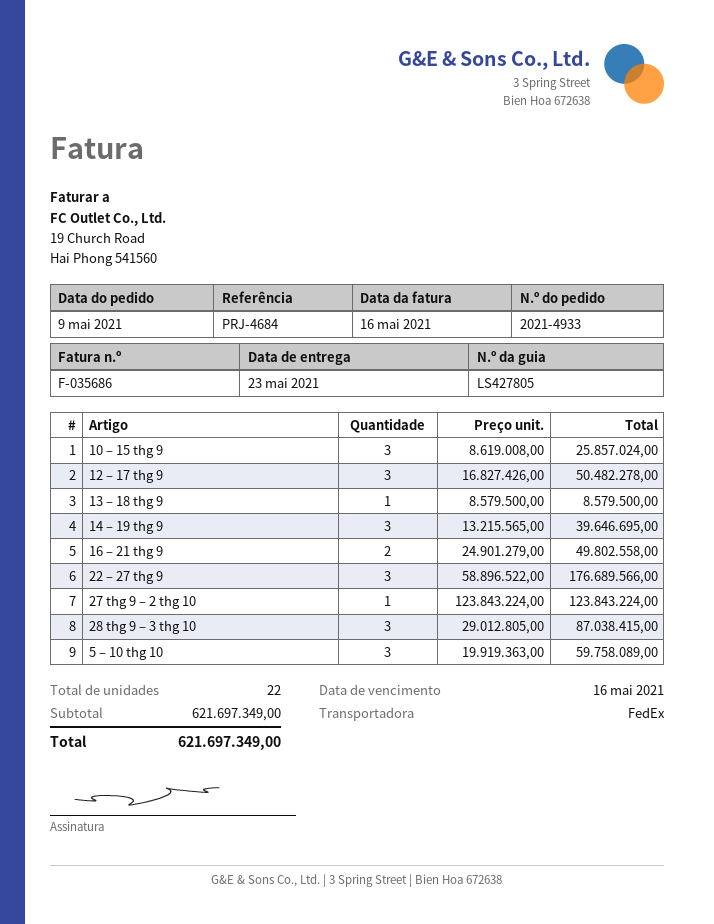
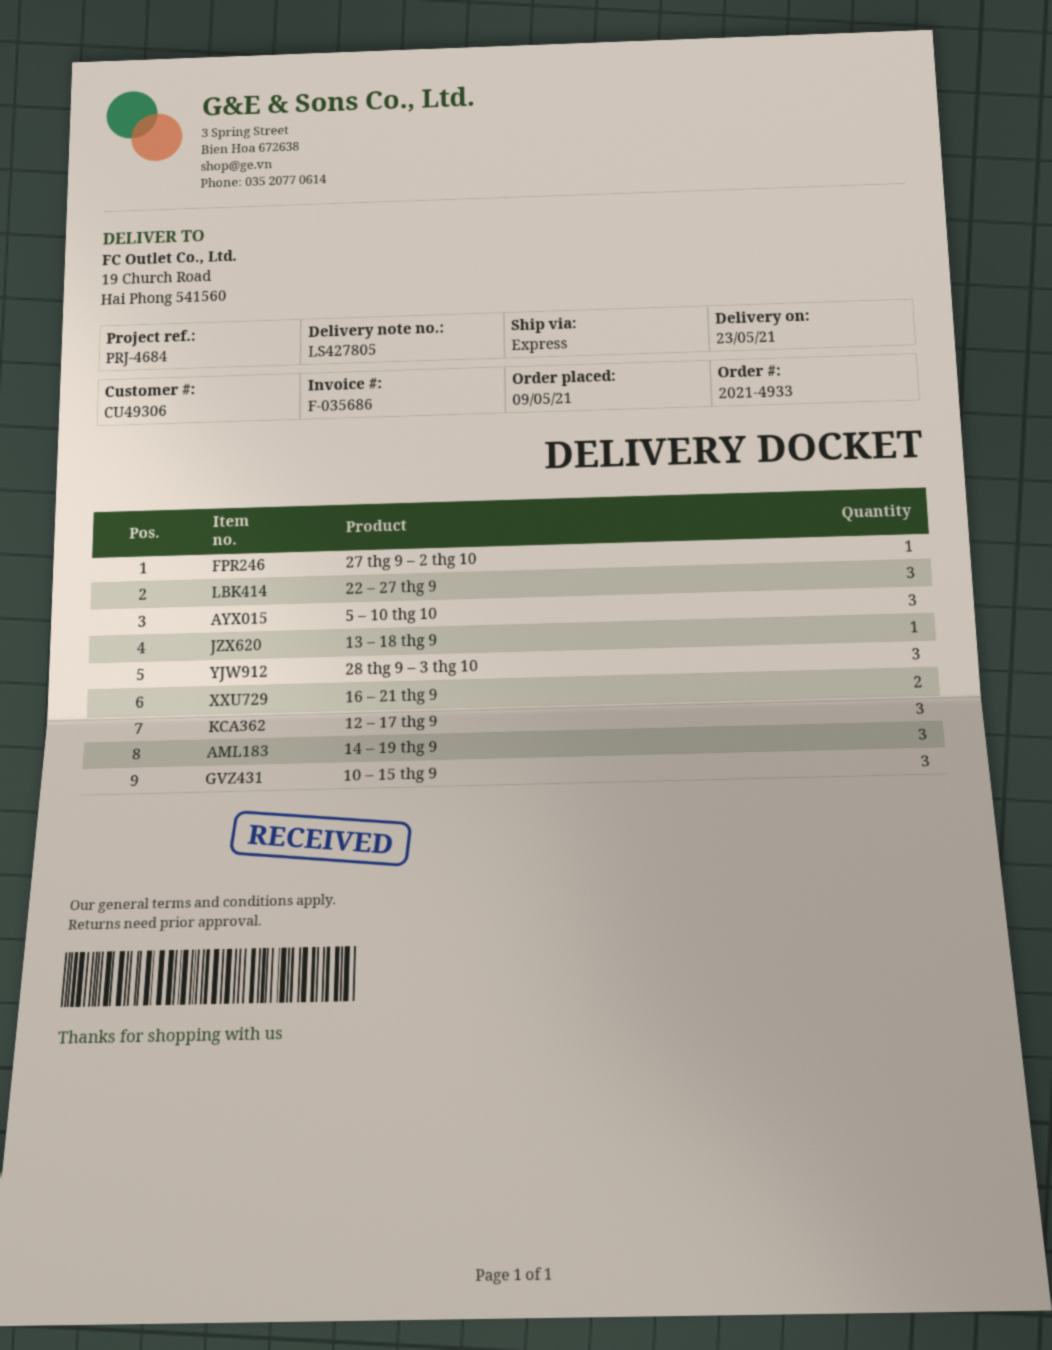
shipping method: FedEx -> express

